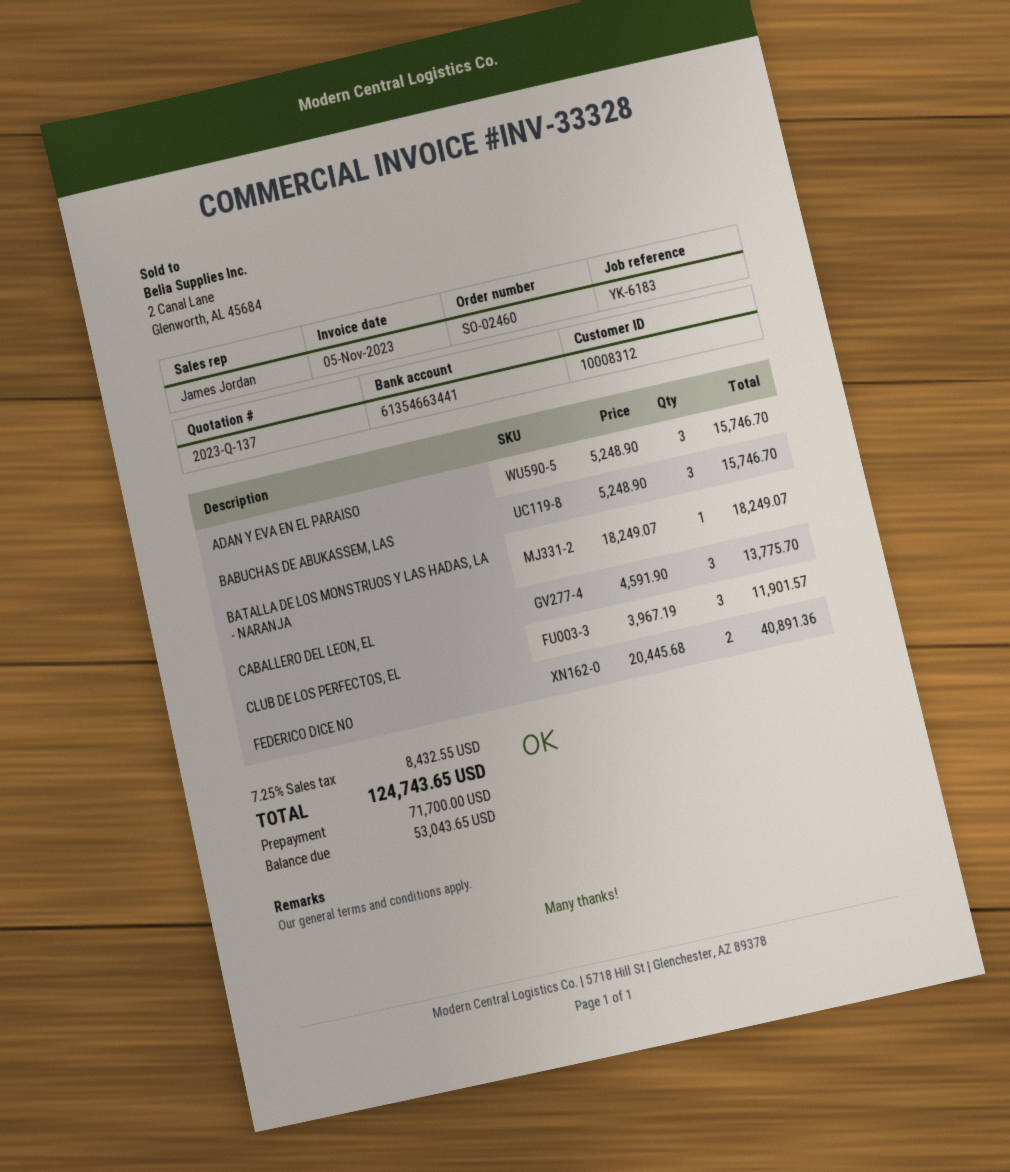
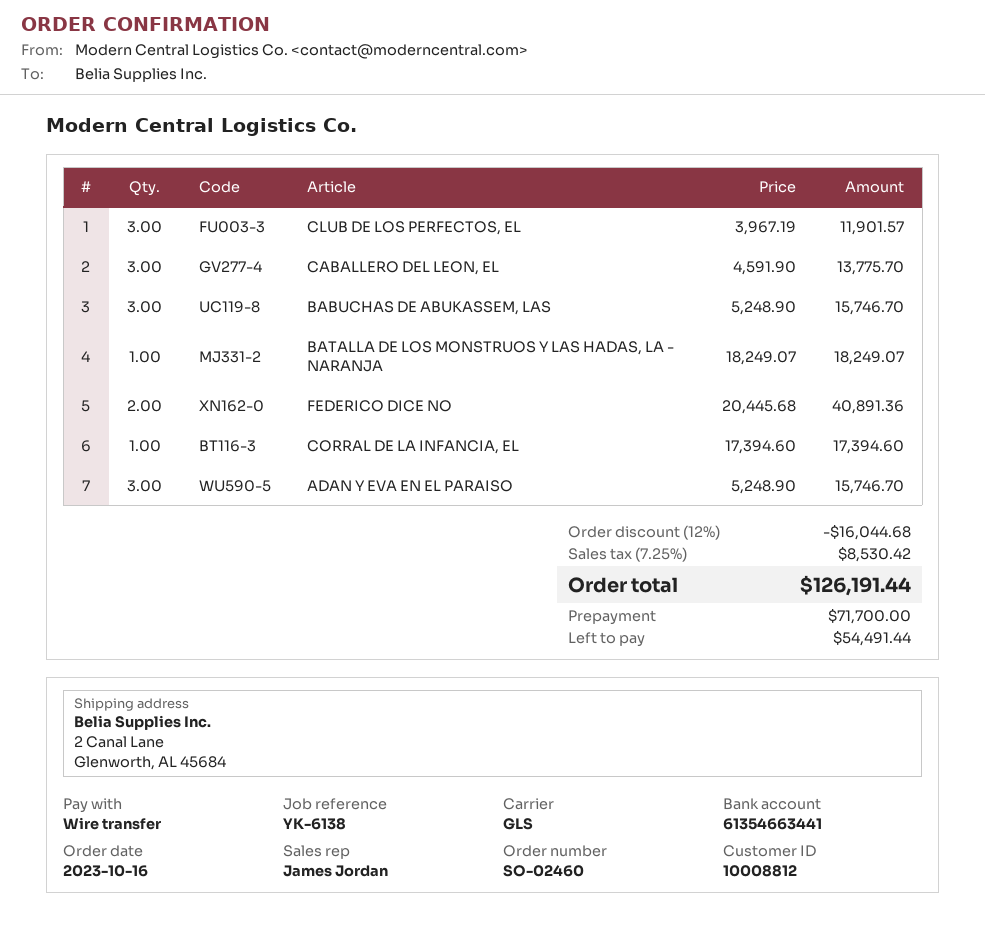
customer number: 10008312 -> 10008812
reference: YK-6183 -> YK-6138
CORRAL DE LA INFANCIA, EL: none -> 1 x 17394.60 = 17394.60
discount: none -> 12% = 16044.68
tax: 7.25% = 8432.55 -> 7.25% = 8530.42
total: 124743.65 -> 126191.44
balance: 53043.65 -> 54491.44

